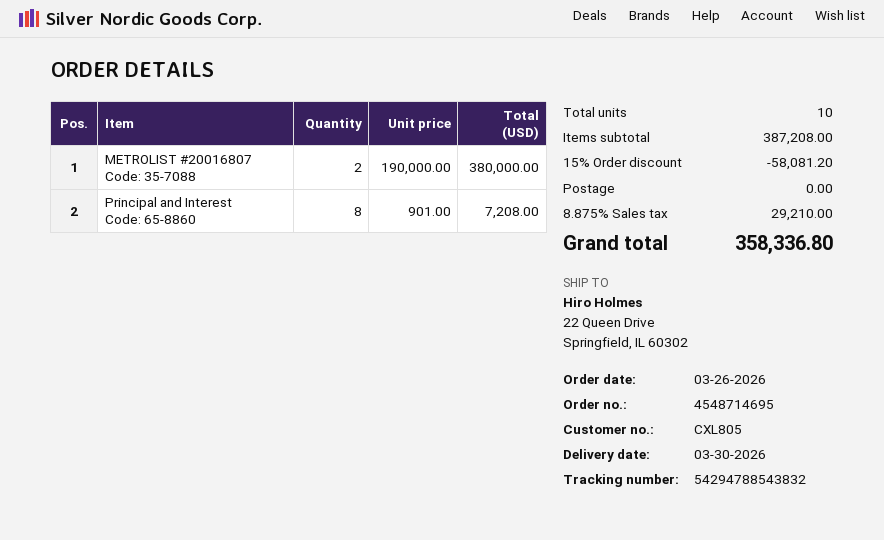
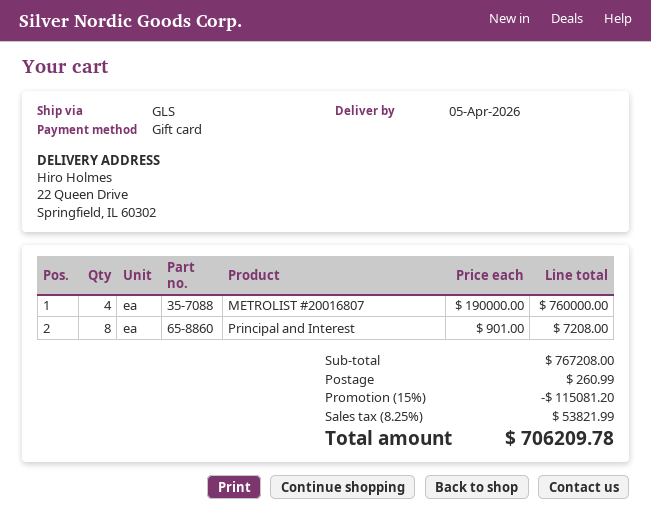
delivery date: 2026-03-30 -> 2026-04-05
METROLIST #20016807: 2 x 190000.00 = 380000.00 -> 4 x 190000.00 = 760000.00
subtotal: 387208.00 -> 767208.00
discount: 15% = 58081.20 -> 15% = 115081.20
shipping: 0.00 -> 260.99
tax: 8.875% = 29210.00 -> 8.25% = 53821.99
total: 358336.80 -> 706209.78

